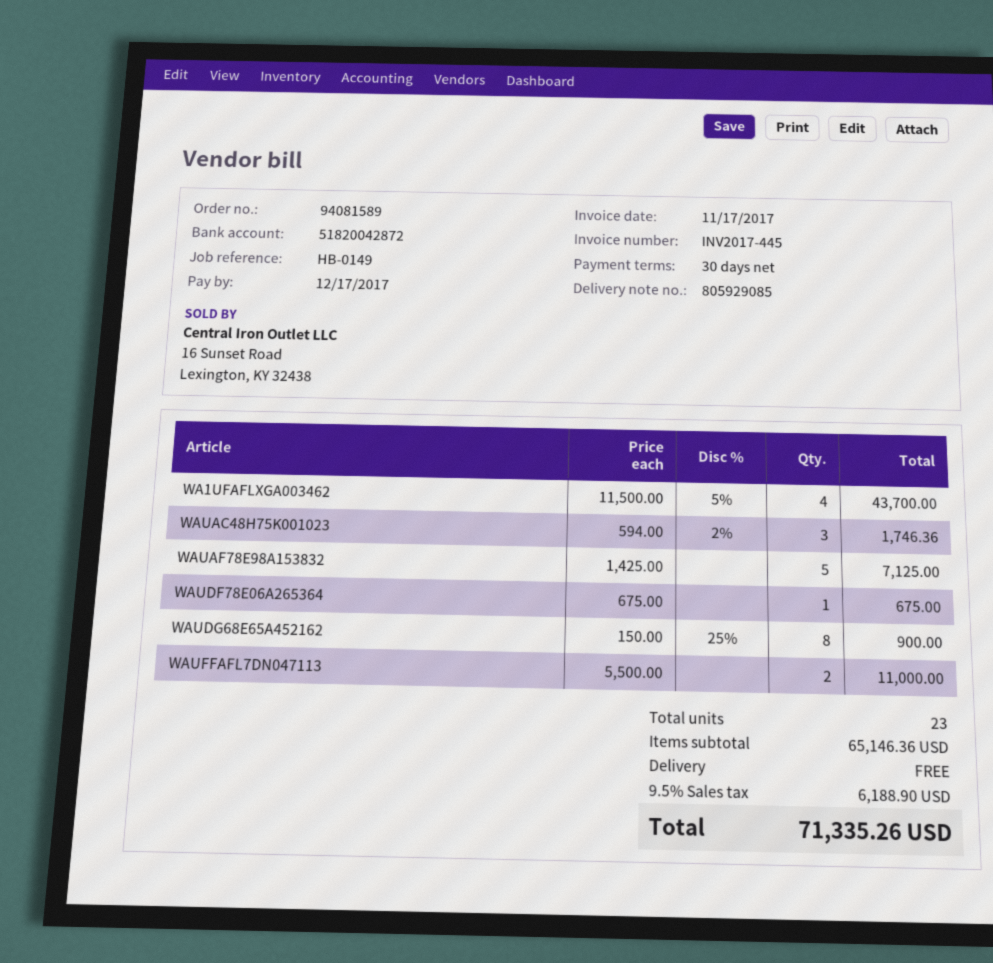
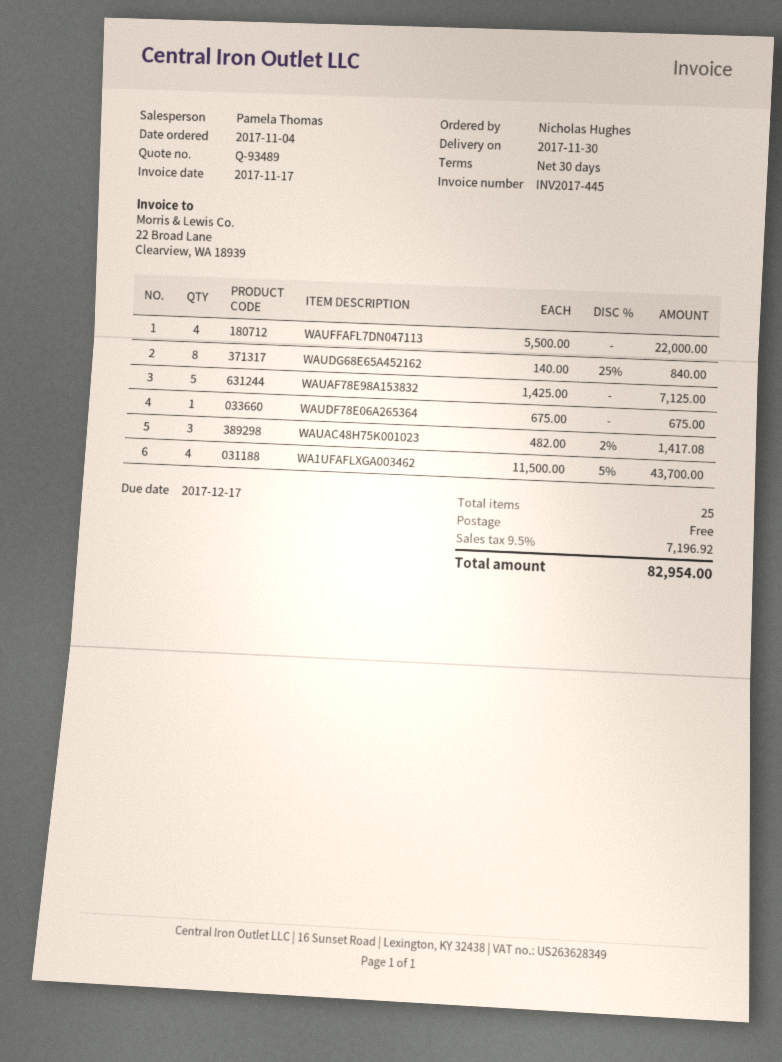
WAUAC48H75K001023: 3 x 594.00 - 2% = 1746.36 -> 3 x 482.00 - 2% = 1417.08
WAUDG68E65A452162: 8 x 150.00 - 25% = 900.00 -> 8 x 140.00 - 25% = 840.00
WAUFFAFL7DN047113: 2 x 5500.00 = 11000.00 -> 4 x 5500.00 = 22000.00
total quantity: 23 -> 25
tax: 9.5% = 6188.90 -> 9.5% = 7196.92
total: 71335.26 -> 82954.00

